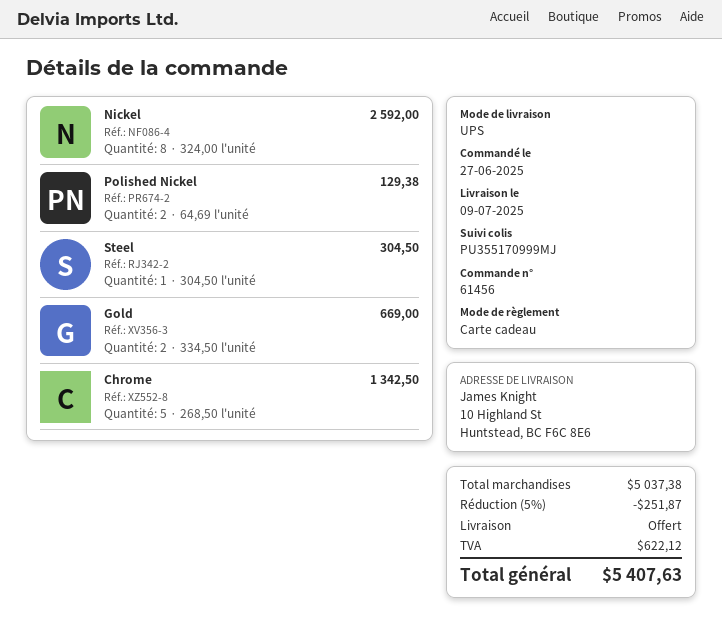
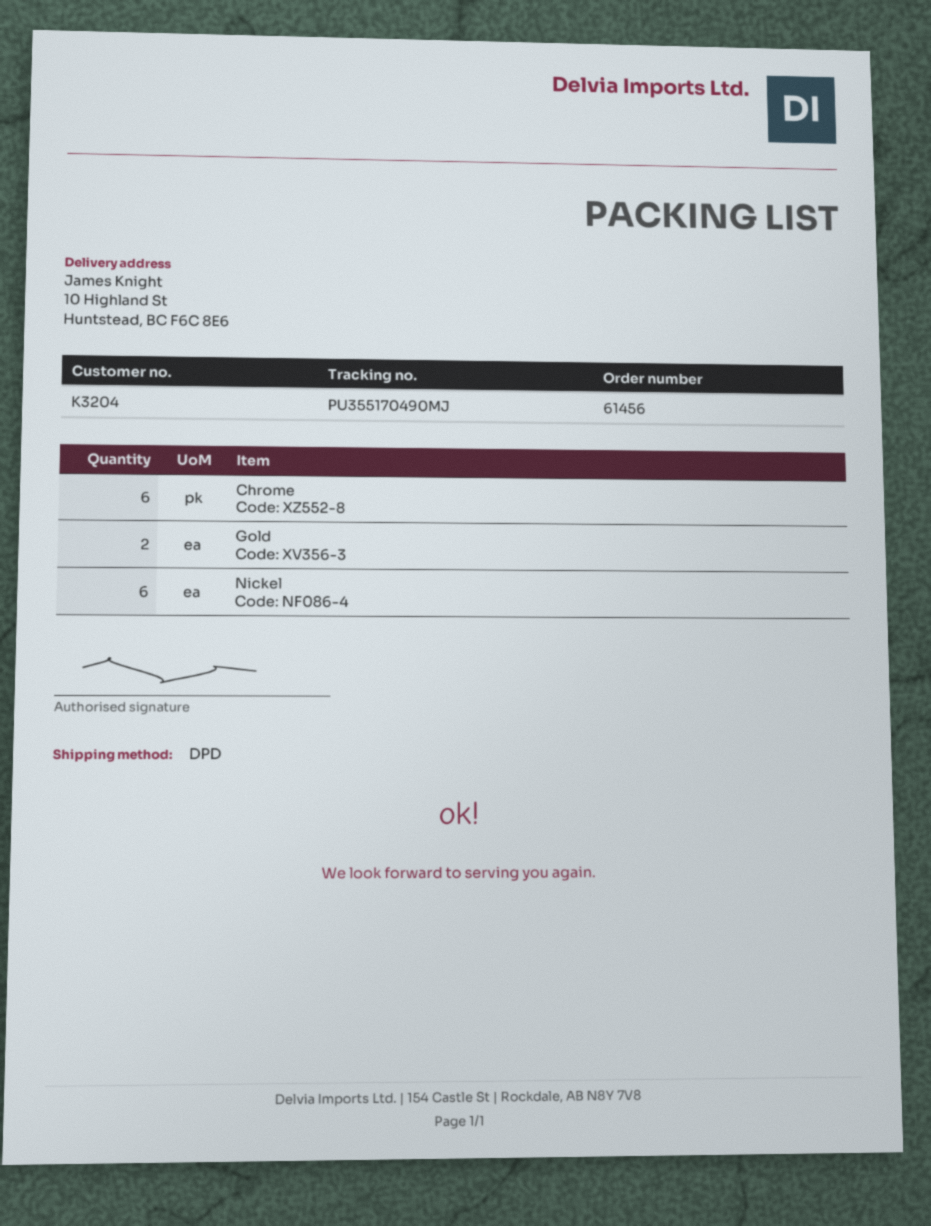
shipping method: UPS -> DPD
tracking number: PU355170999MJ -> PU355170490MJ
Nickel: 8 -> 6
Polished Nickel: 2 -> none
Steel: 1 -> none
Chrome: 5 -> 6

